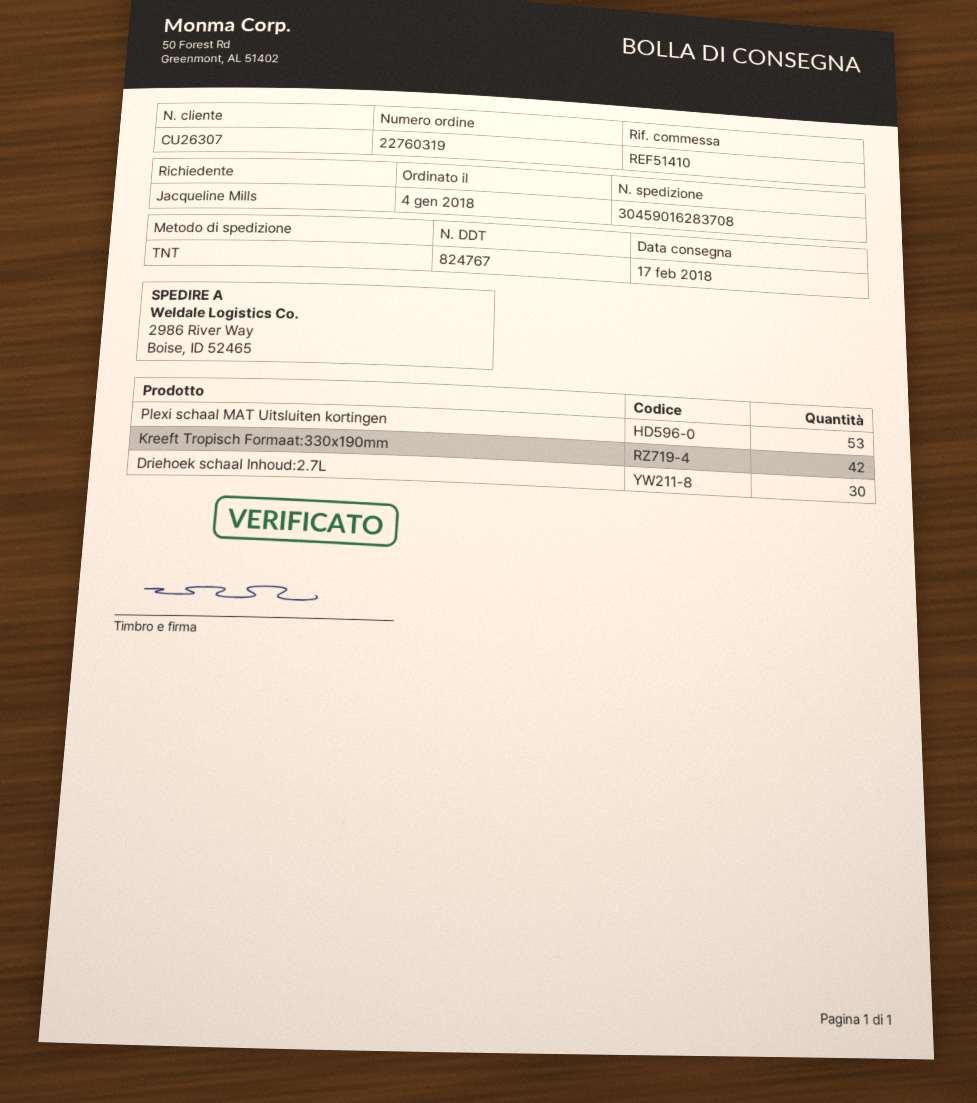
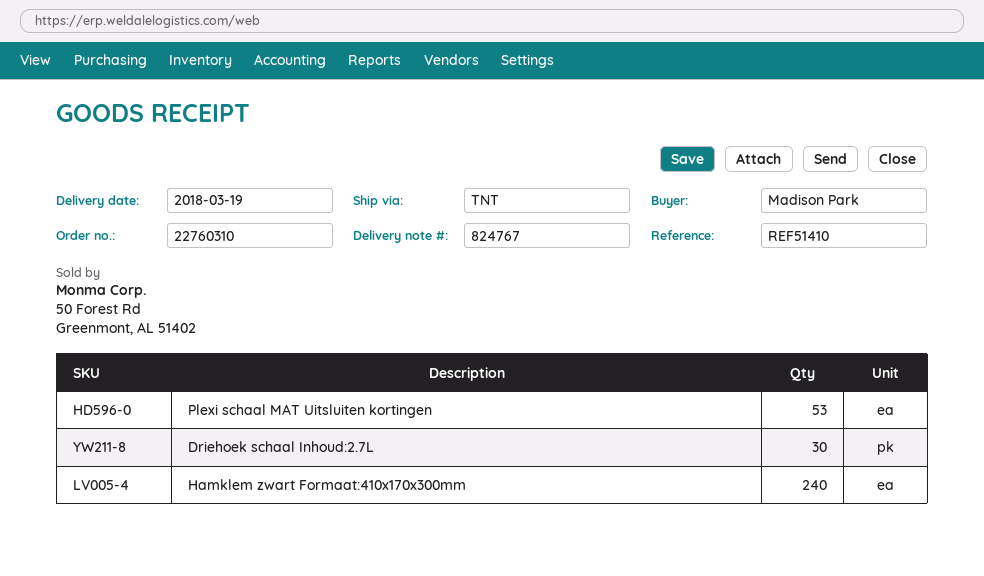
order number: 22760319 -> 22760310
delivery date: 2018-02-17 -> 2018-03-19
ordered by: Jacqueline Mills -> Madison Park
Kreeft Tropisch Formaat:330x190mm: 42 -> none
Hamklem zwart Formaat:410x170x300mm: none -> 240

